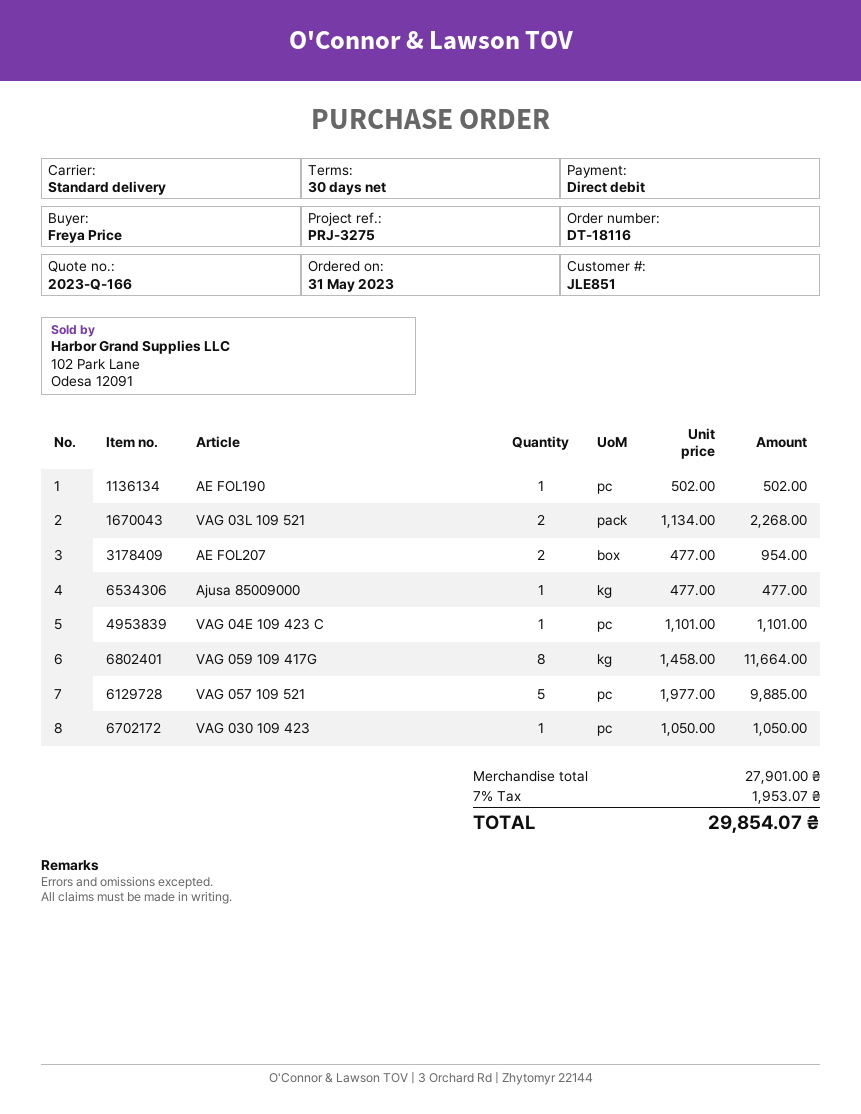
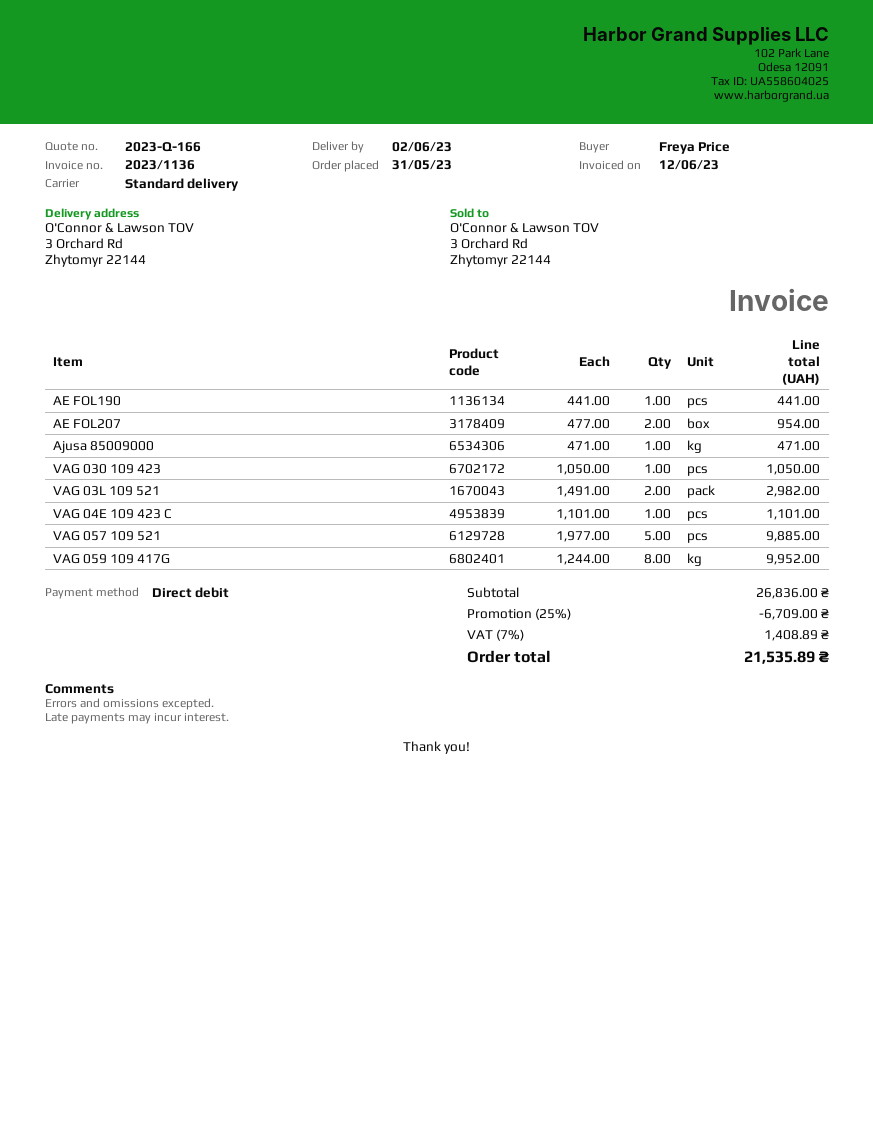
AE FOL190: 1 x 502.00 = 502.00 -> 1 x 441.00 = 441.00
VAG 03L 109 521: 2 x 1134.00 = 2268.00 -> 2 x 1491.00 = 2982.00
Ajusa 85009000: 1 x 477.00 = 477.00 -> 1 x 471.00 = 471.00
VAG 059 109 417G: 8 x 1458.00 = 11664.00 -> 8 x 1244.00 = 9952.00
subtotal: 27901.00 -> 26836.00
discount: none -> 25% = 6709.00
tax: 7% = 1953.07 -> 7% = 1408.89
total: 29854.07 -> 21535.89

